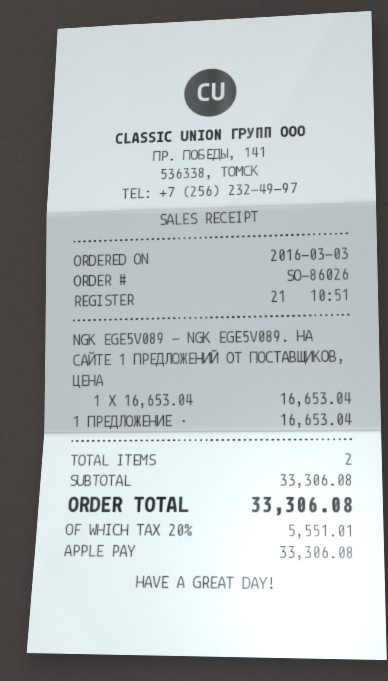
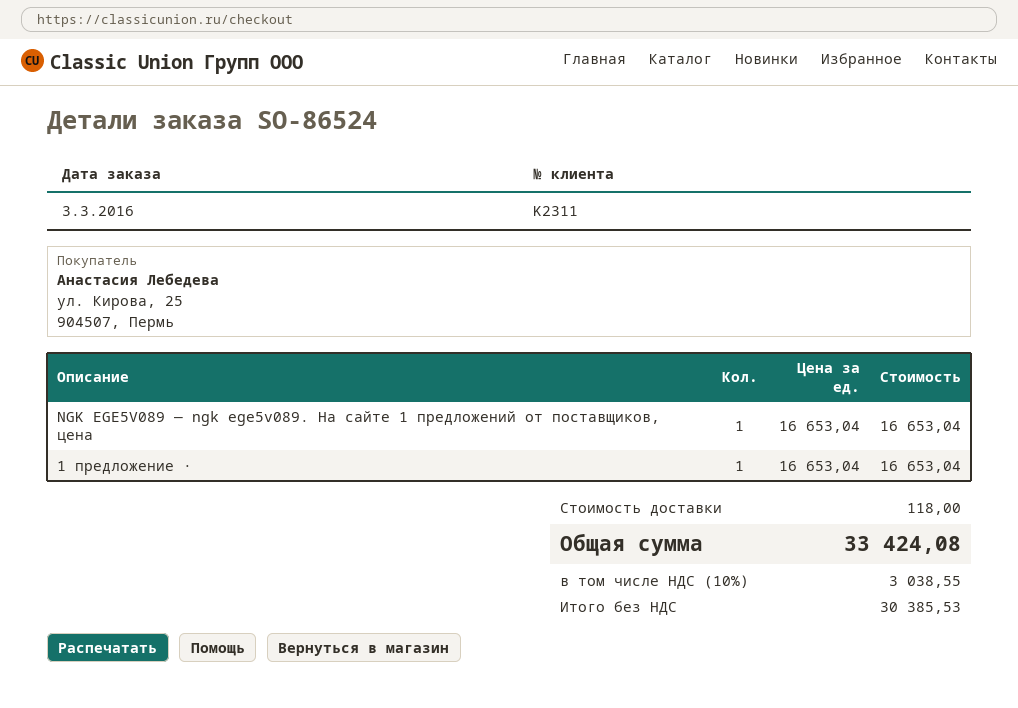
order number: SO-86026 -> SO-86524
shipping: none -> 118.00
tax: 20% = 5551.01 -> 10% = 3038.55
total: 33306.08 -> 33424.08

